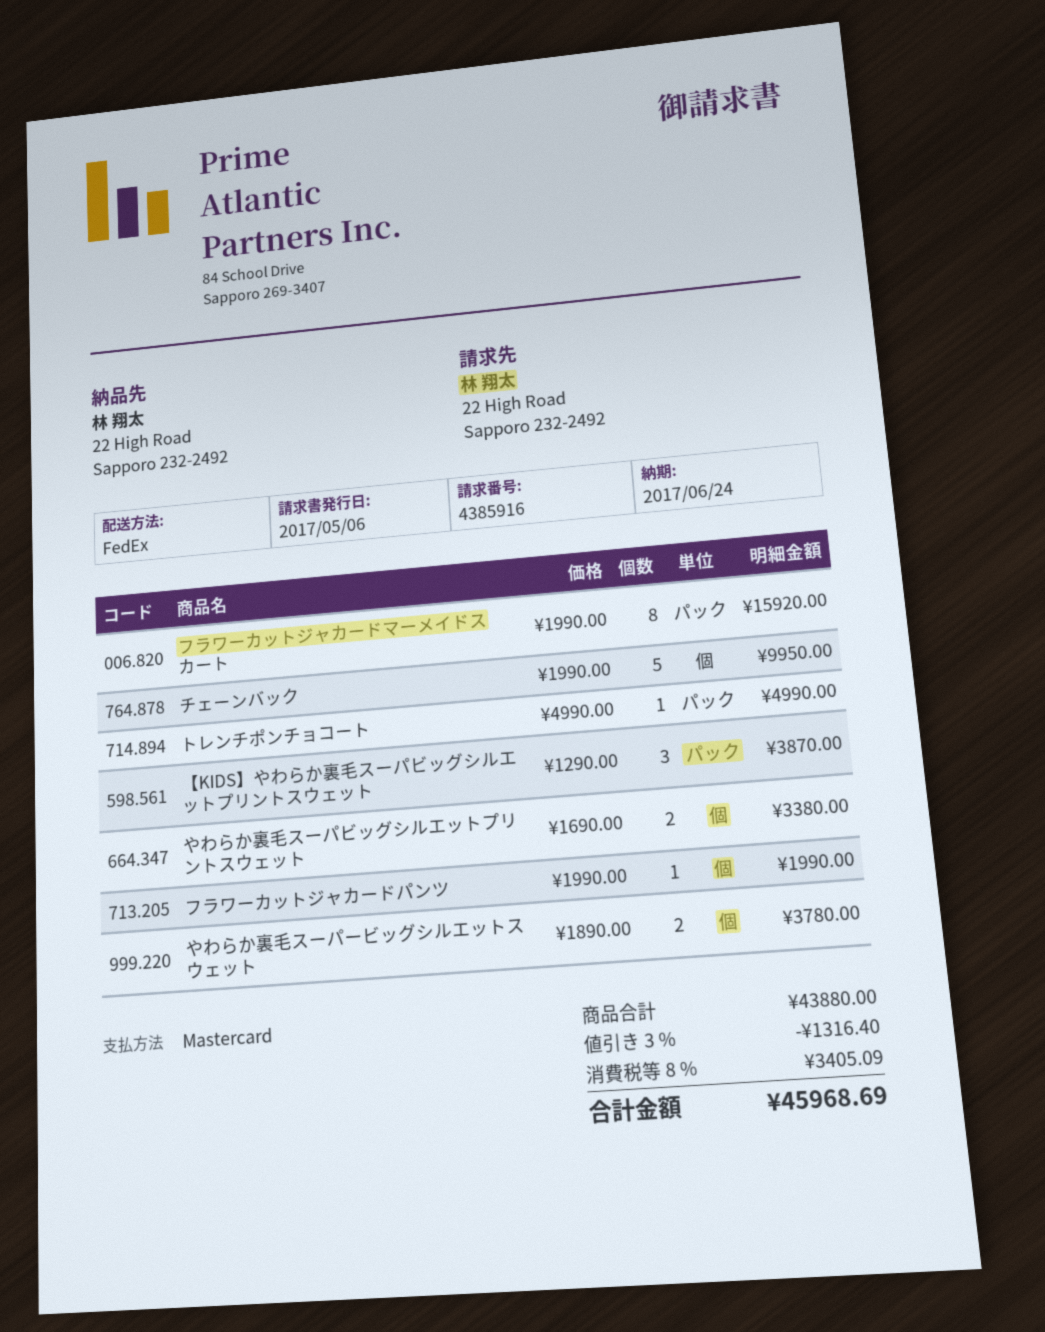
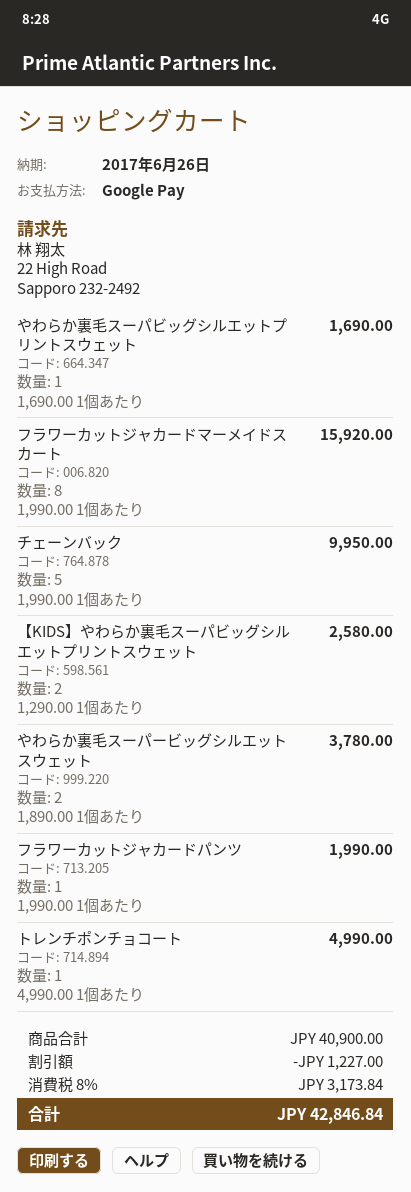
delivery date: 2017-06-24 -> 2017-06-26
payment method: Mastercard -> Google Pay
【KIDS】やわらか裏毛スーパビッグシルエットプリントスウェット: 3 x 1290.00 = 3870.00 -> 2 x 1290.00 = 2580.00
やわらか裏毛スーパビッグシルエットプリントスウェット: 2 x 1690.00 = 3380.00 -> 1 x 1690.00 = 1690.00
subtotal: 43880.00 -> 40900.00
discount: 1316.40 -> 1227.00
tax: 8% = 3405.09 -> 8% = 3173.84
total: 45968.69 -> 42846.84

